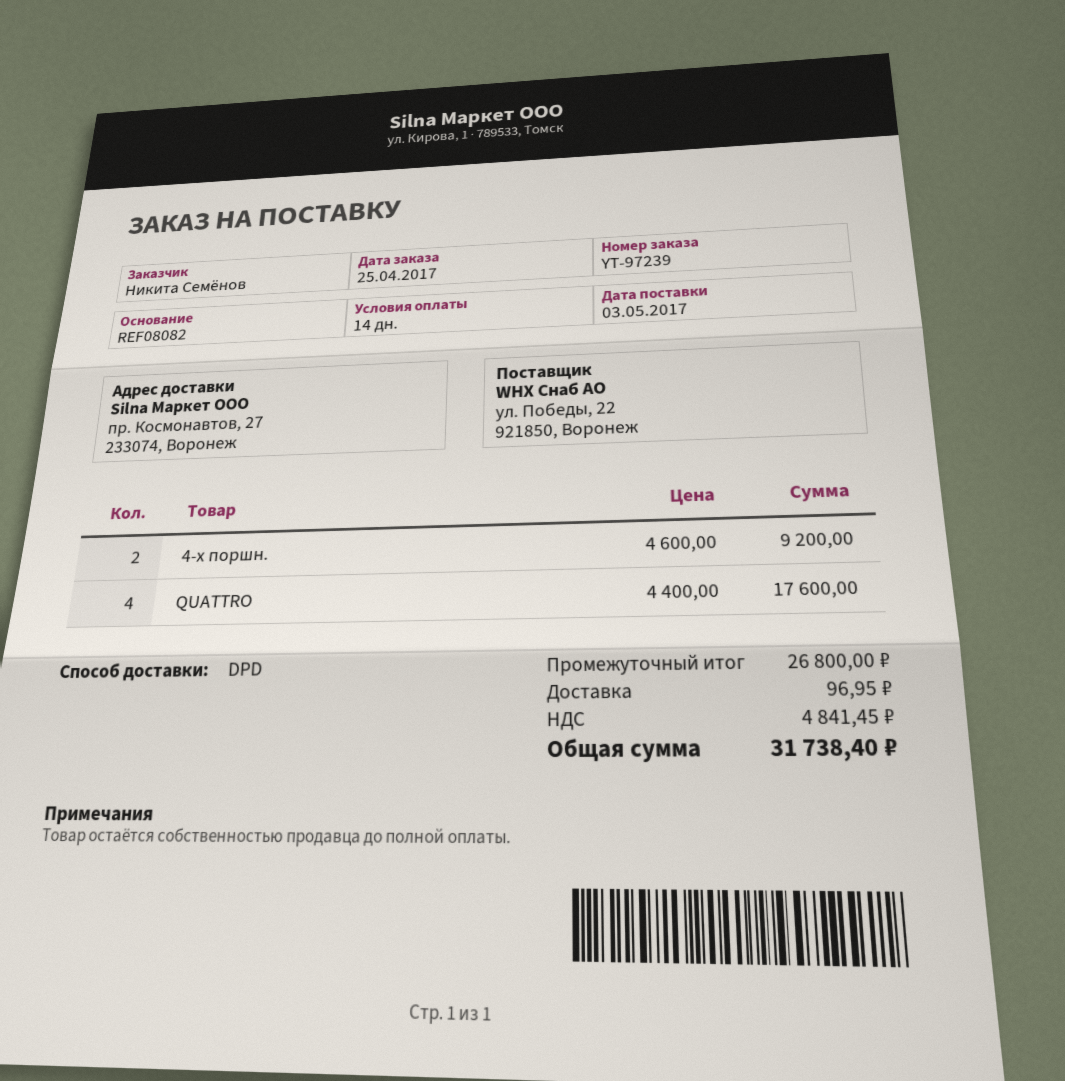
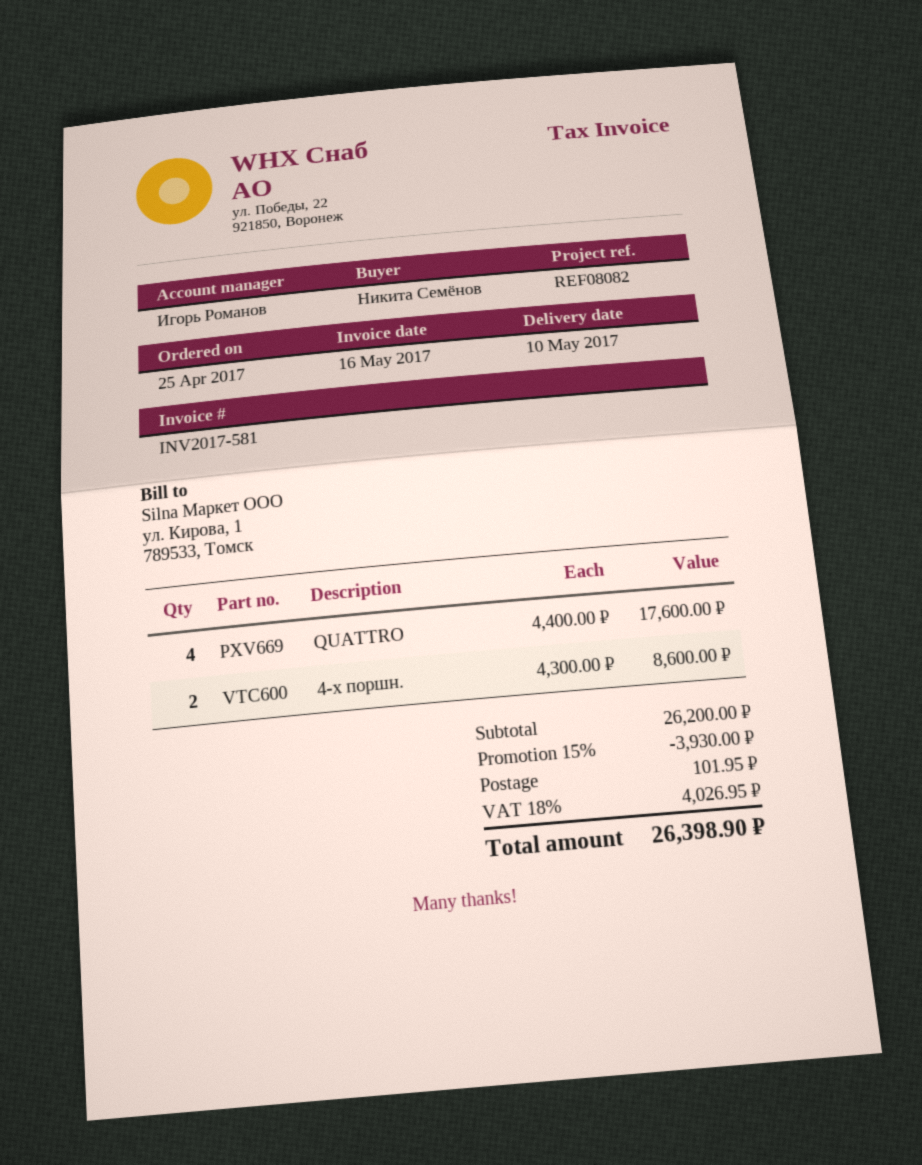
delivery date: 2017-05-03 -> 2017-05-10
4-х поршн.: 2 x 4600.00 = 9200.00 -> 2 x 4300.00 = 8600.00
subtotal: 26800.00 -> 26200.00
discount: none -> 15% = 3930.00
shipping: 96.95 -> 101.95
tax: 4841.45 -> 4026.95
total: 31738.40 -> 26398.90

